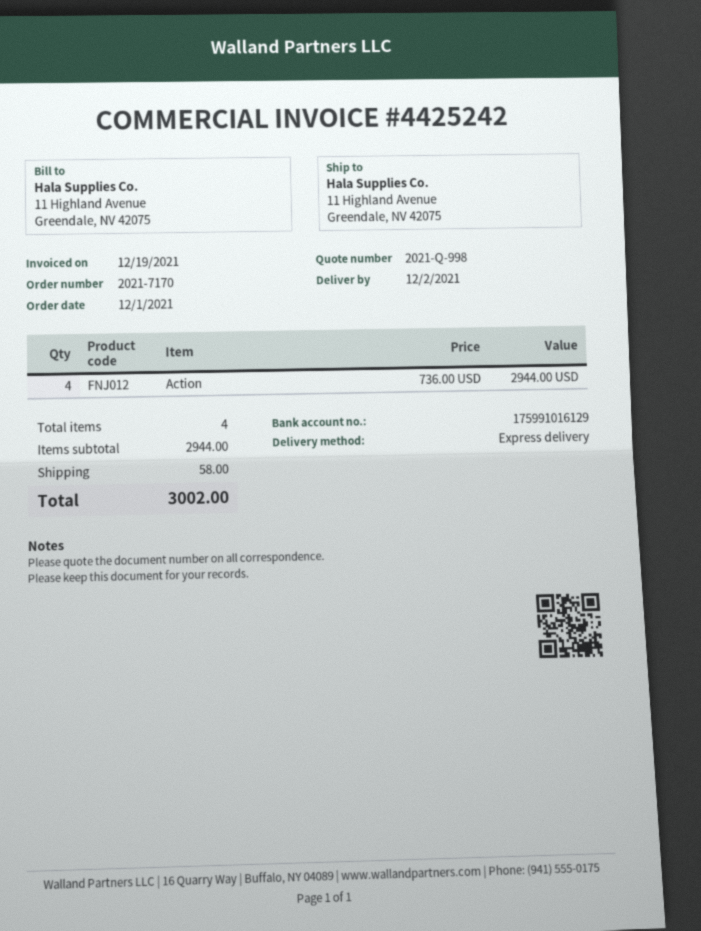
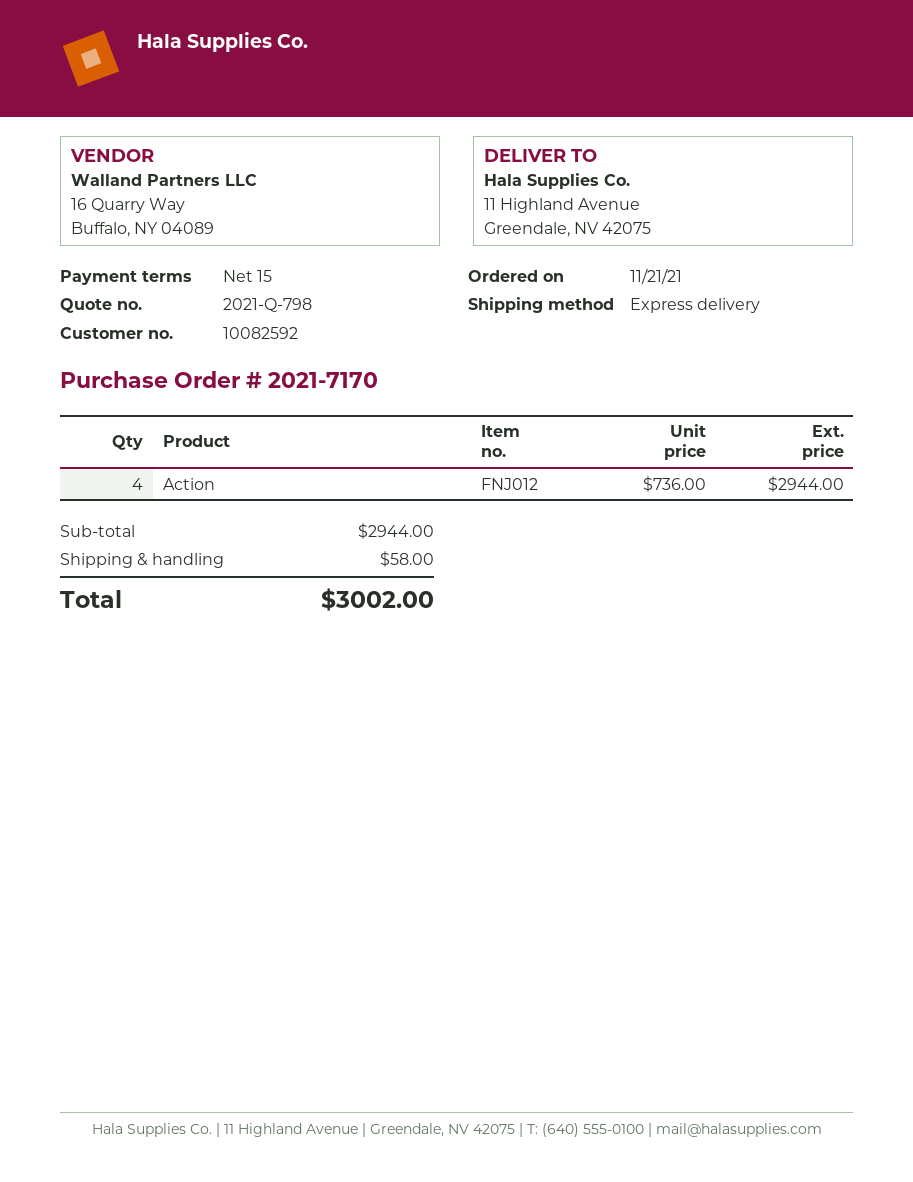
quote number: 2021-Q-998 -> 2021-Q-798
order date: 2021-12-01 -> 2021-11-21

